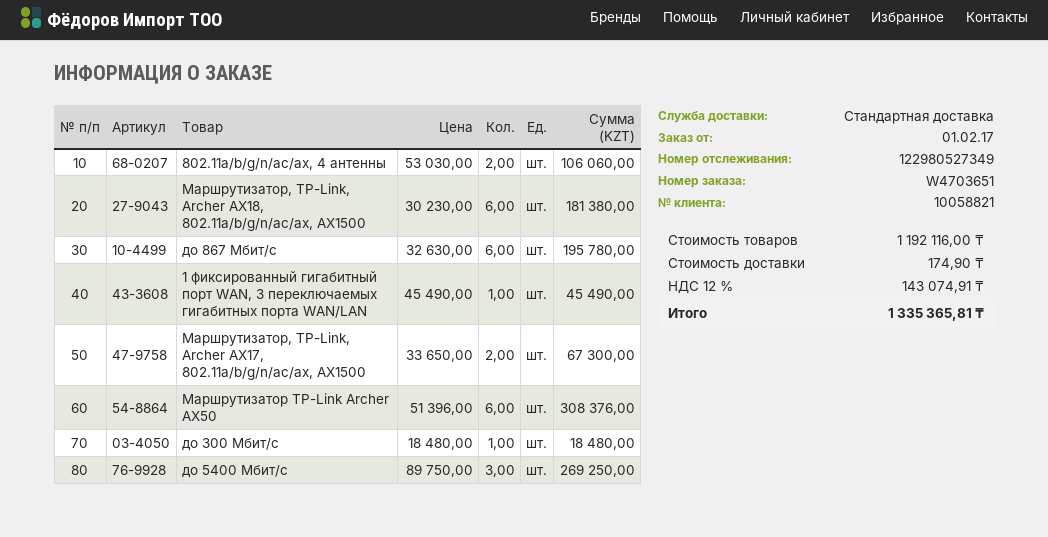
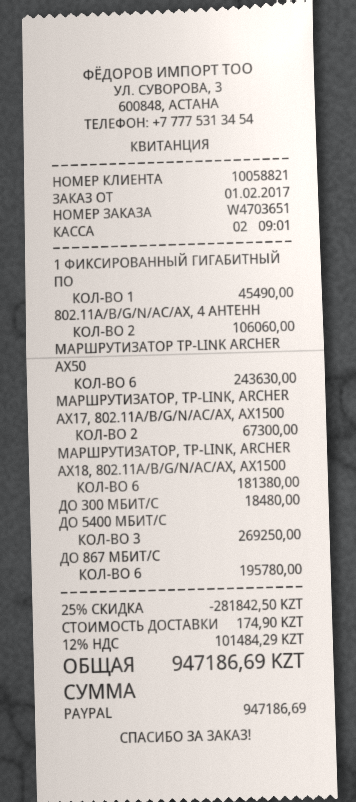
Маршрутизатор TP-Link Archer AX50: 6 for 308376.00 -> 6 for 243630.00
discount: none -> 25% = 281842.50
tax: 12% = 143074.91 -> 12% = 101484.29
total: 1335365.81 -> 947186.69

